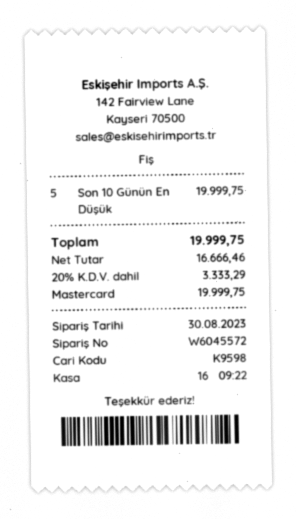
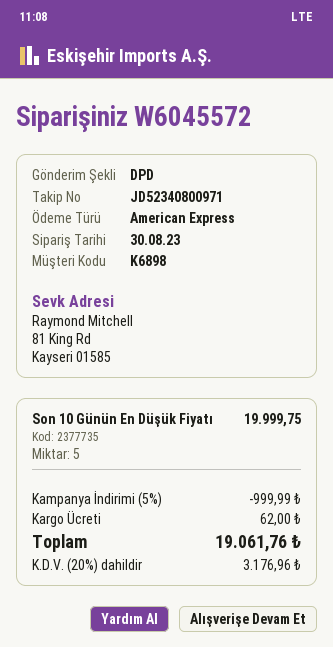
customer number: K9598 -> K6898
payment method: Mastercard -> American Express
discount: none -> 5% = 999.99
shipping: none -> 62.00
tax: 20% = 3333.29 -> 20% = 3176.96
total: 19999.75 -> 19061.76

